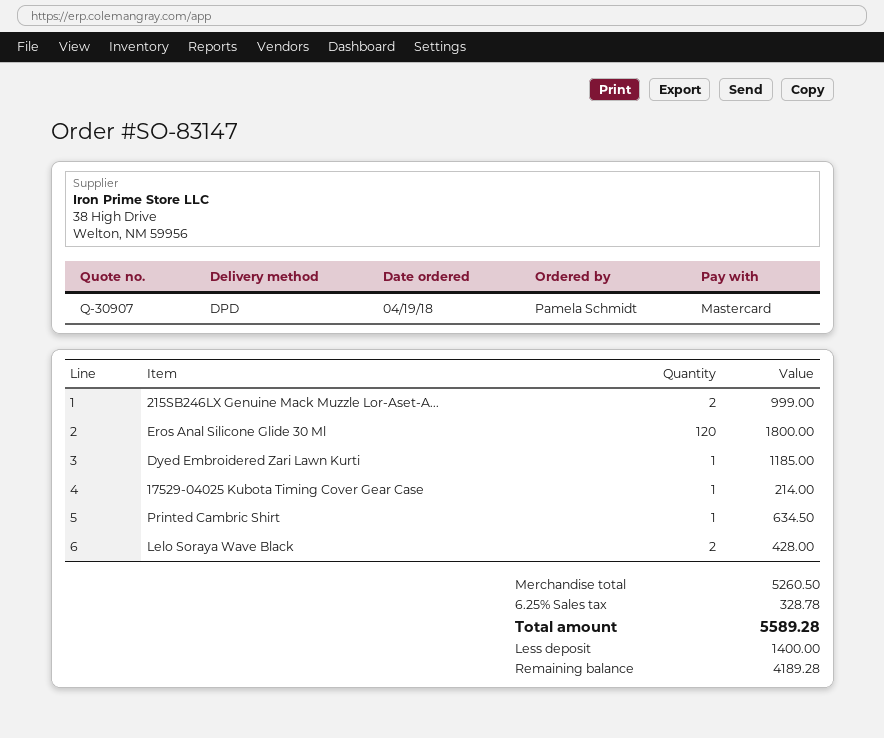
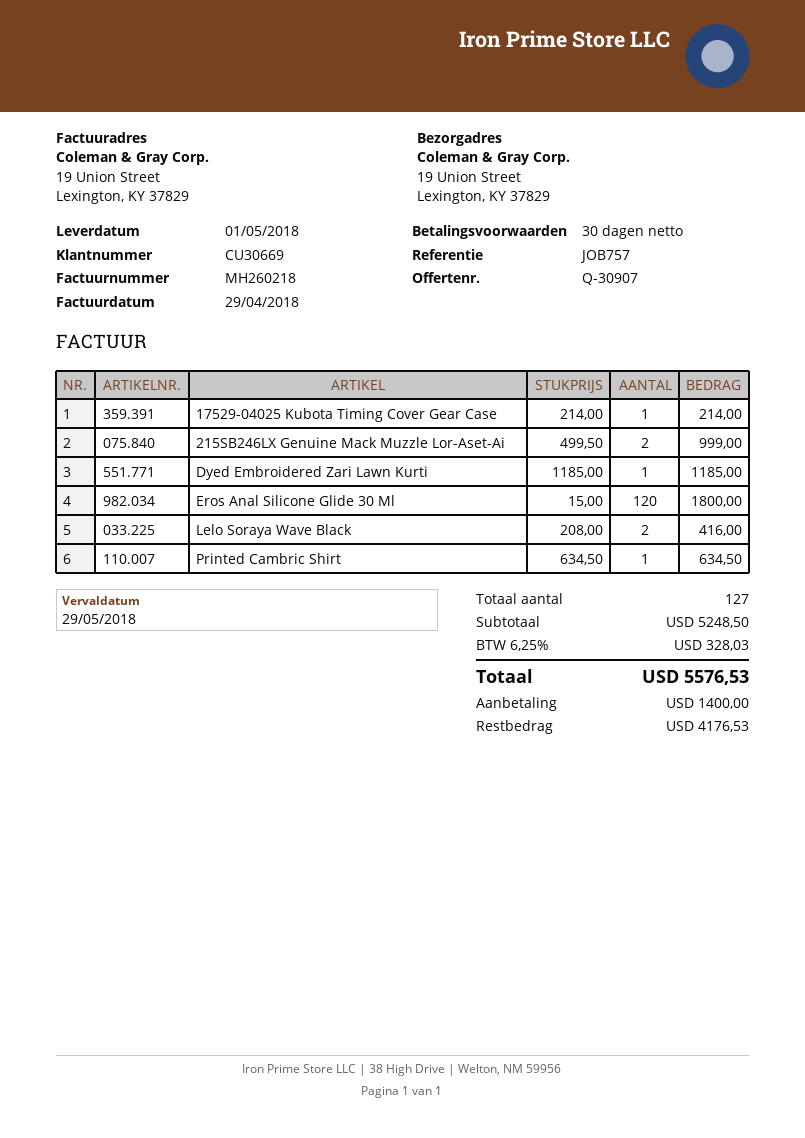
Lelo Soraya Wave Black: 2 for 428.00 -> 2 for 416.00
subtotal: 5260.50 -> 5248.50
tax: 6.25% = 328.78 -> 6.25% = 328.03
total: 5589.28 -> 5576.53
balance: 4189.28 -> 4176.53

